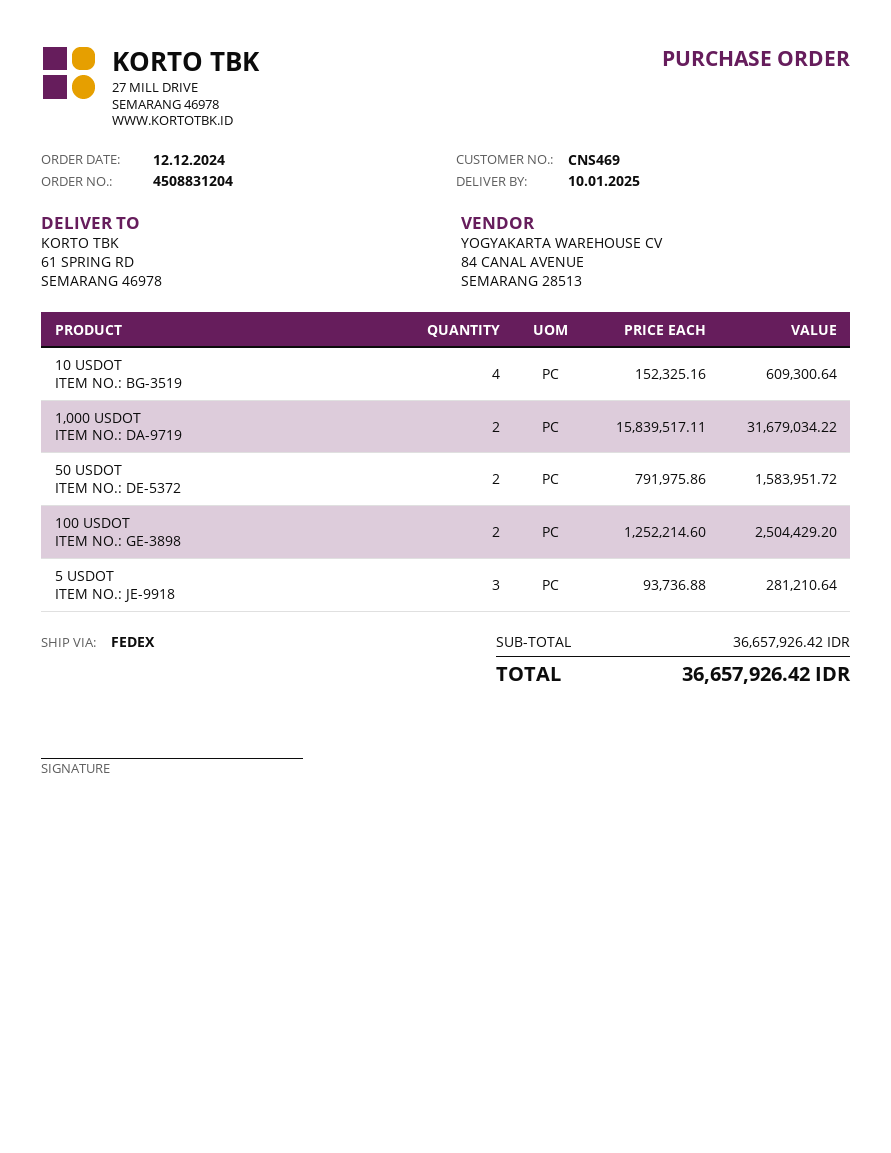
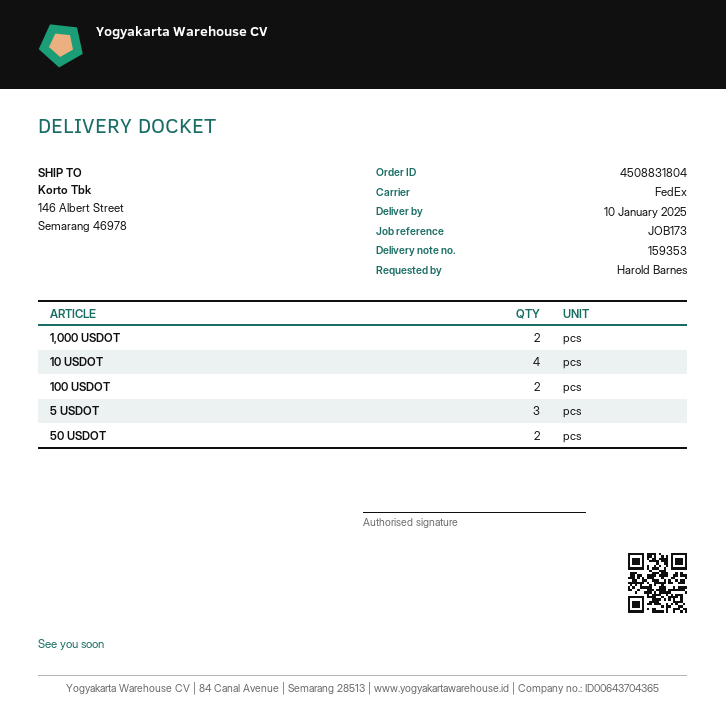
order number: 4508831204 -> 4508831804
ship to: 61 SPRING RD, SEMARANG 46978 -> 146 Albert Street, Semarang 46978

